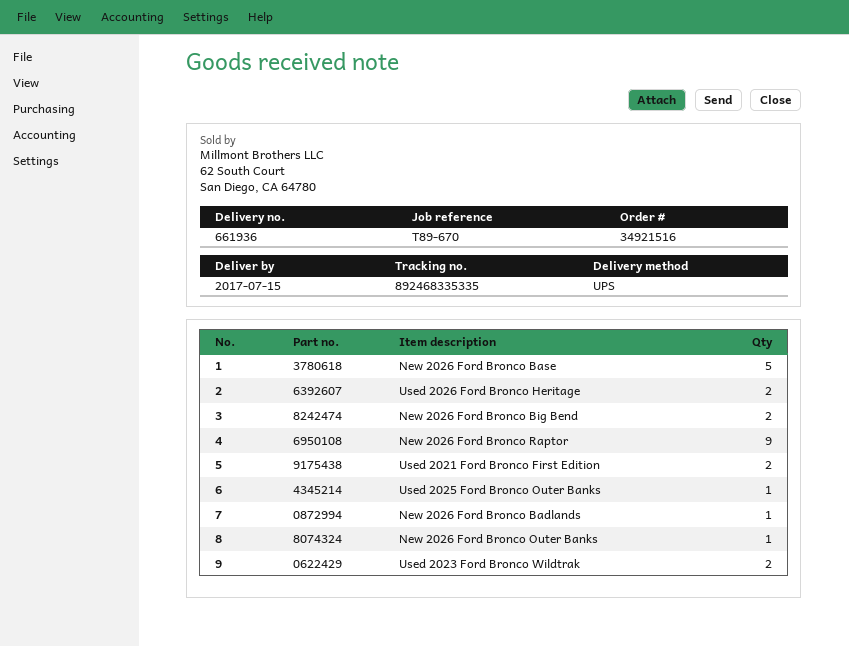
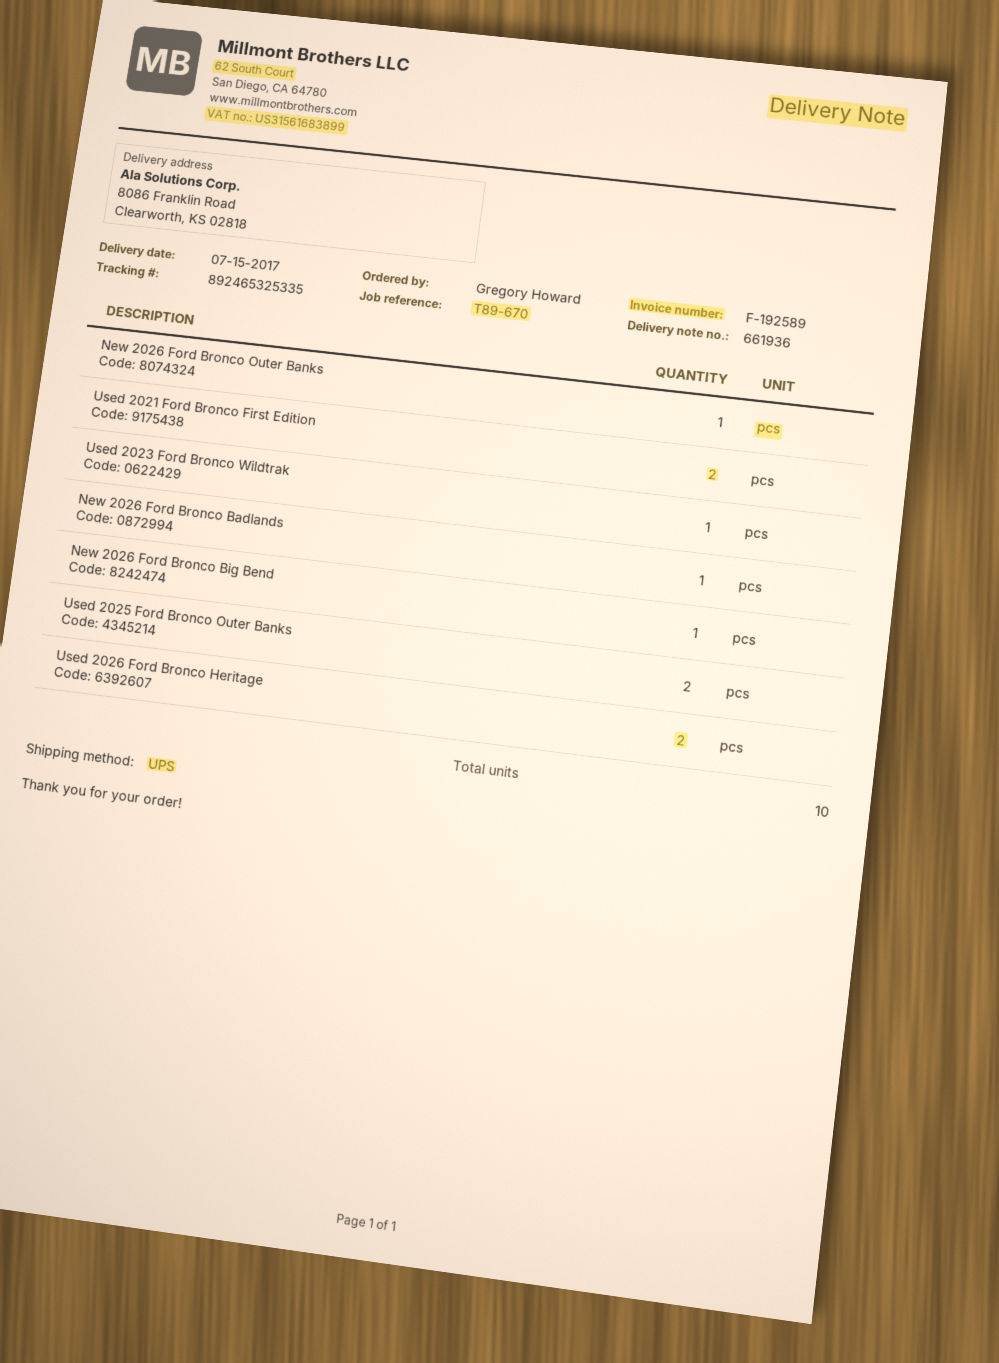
tracking number: 892468335335 -> 892465325335
New 2026 Ford Bronco Base: 5 -> none
New 2026 Ford Bronco Big Bend: 2 -> 1
New 2026 Ford Bronco Raptor: 9 -> none
Used 2025 Ford Bronco Outer Banks: 1 -> 2
Used 2023 Ford Bronco Wildtrak: 2 -> 1

